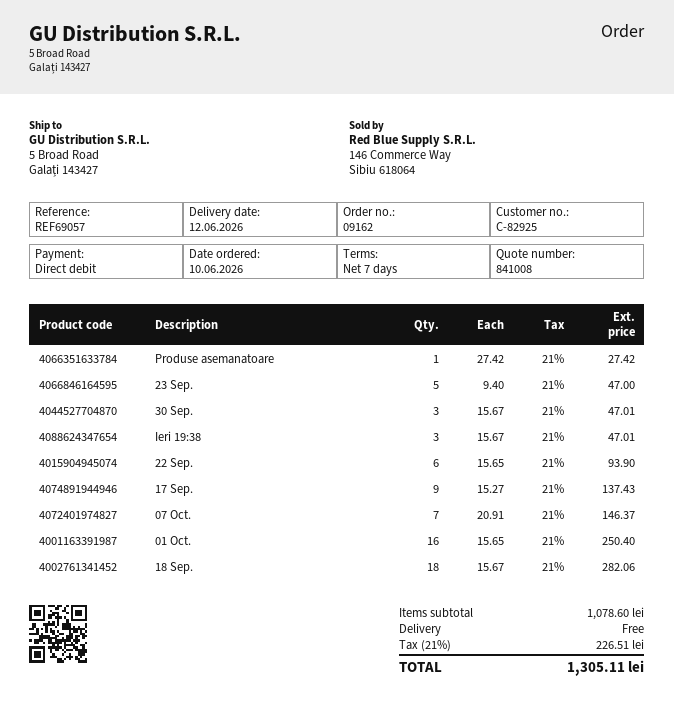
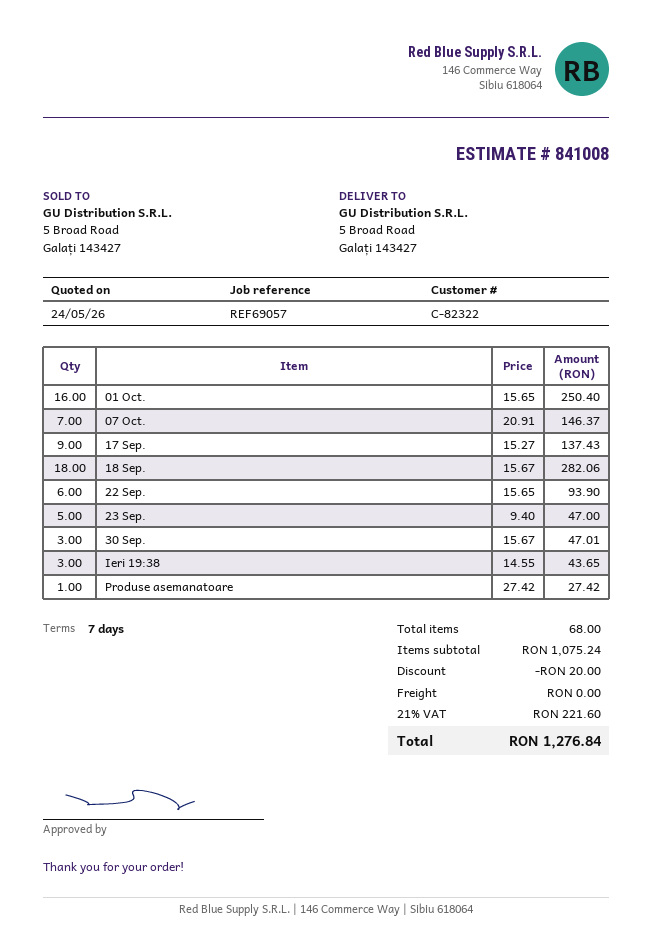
customer number: C-82925 -> C-82322
Ieri 19:38: 3 x 15.67 = 47.01 -> 3 x 14.55 = 43.65
subtotal: 1078.60 -> 1075.24
discount: none -> 20.00
tax: 21% = 226.51 -> 21% = 221.60
total: 1305.11 -> 1276.84

